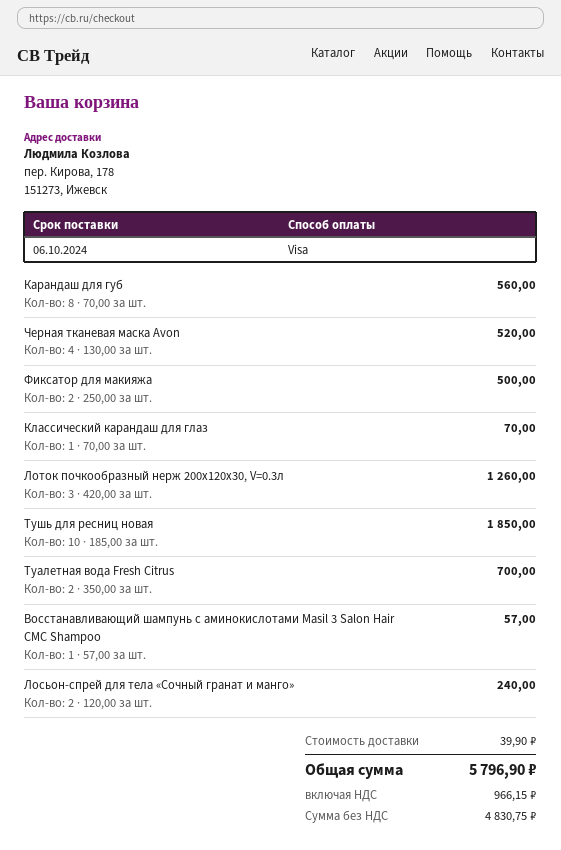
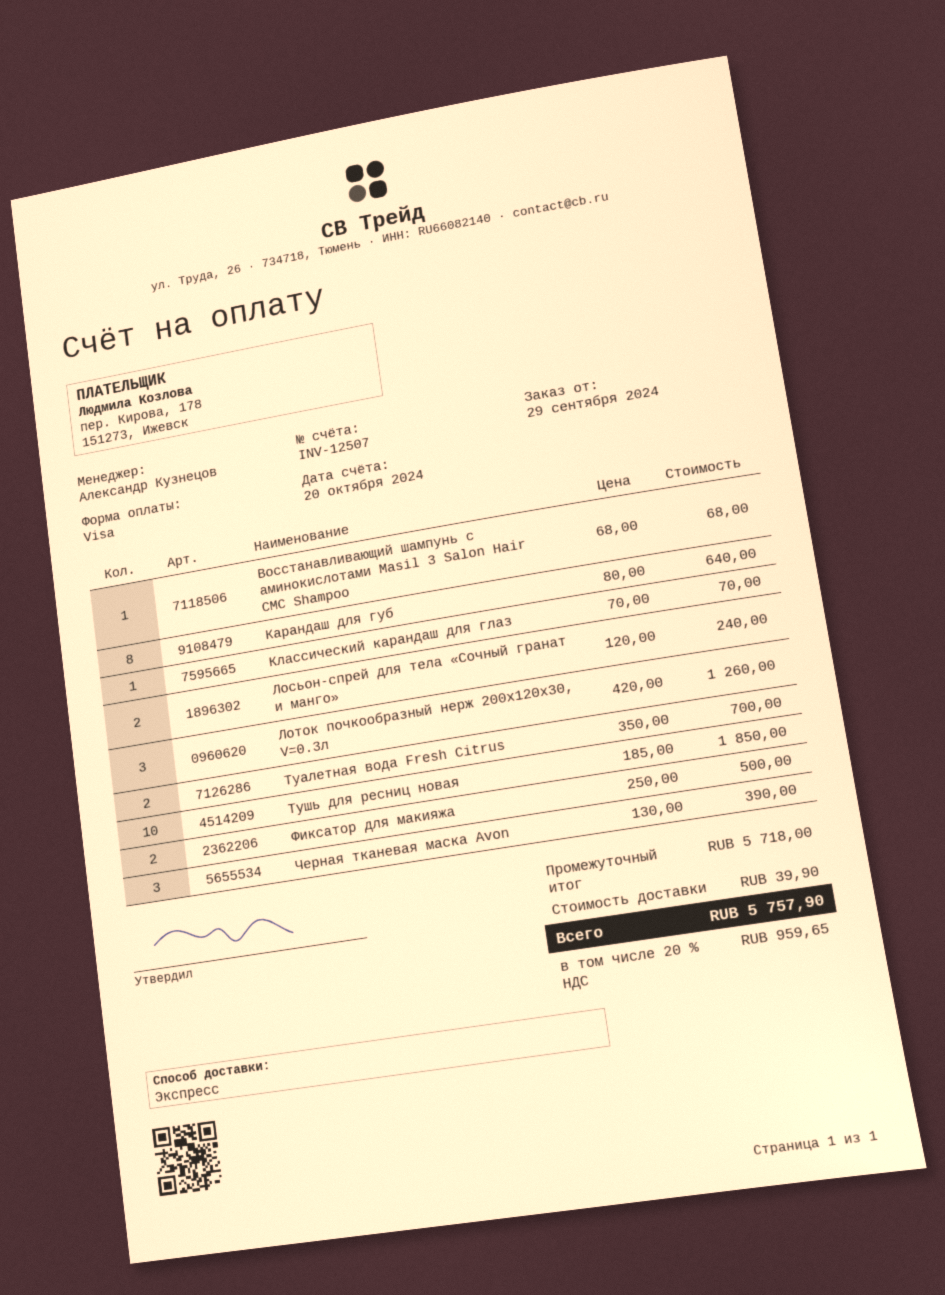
Карандаш для губ: 8 x 70.00 = 560.00 -> 8 x 80.00 = 640.00
Черная тканевая маска Avon: 4 x 130.00 = 520.00 -> 3 x 130.00 = 390.00
Восстанавливающий шампунь с аминокислотами Masil 3 Salon Hair CMC Shampoo: 1 x 57.00 = 57.00 -> 1 x 68.00 = 68.00
tax: 966.15 -> 959.65
total: 5796.90 -> 5757.90

